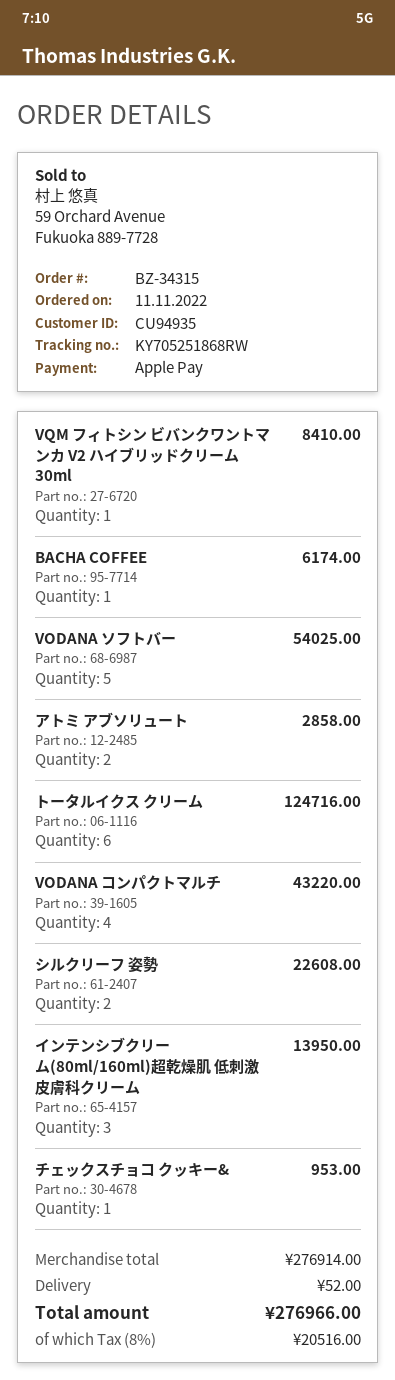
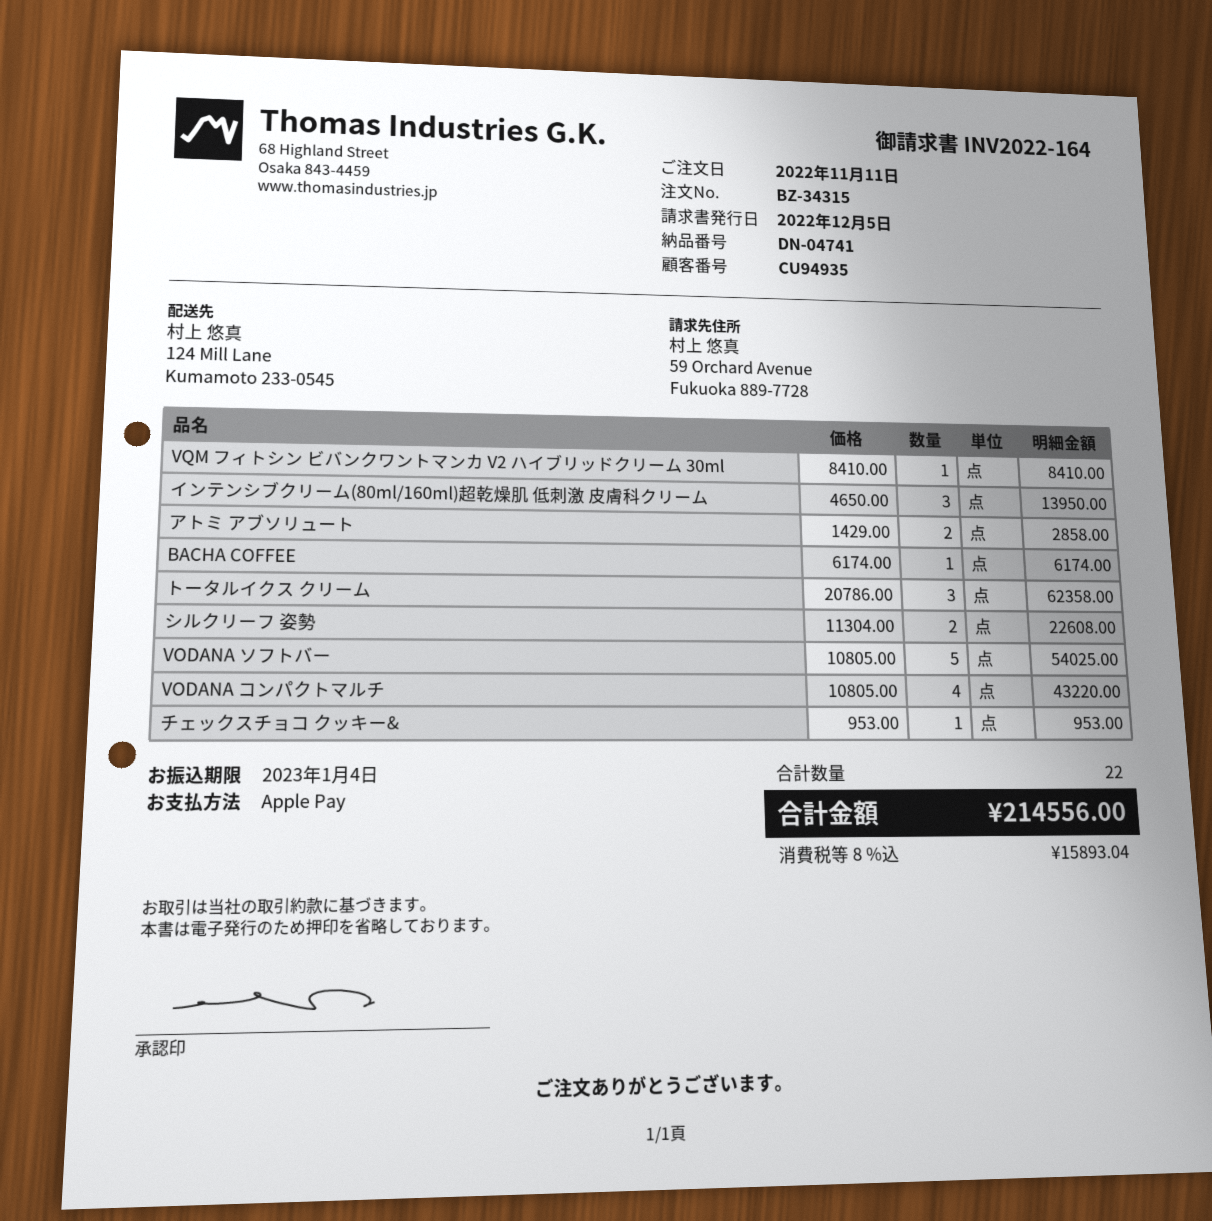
トータルイクス クリーム: 6 for 124716.00 -> 3 for 62358.00
shipping: 52.00 -> none
tax: 8% = 20516.00 -> 8% = 15893.04
total: 276966.00 -> 214556.00

